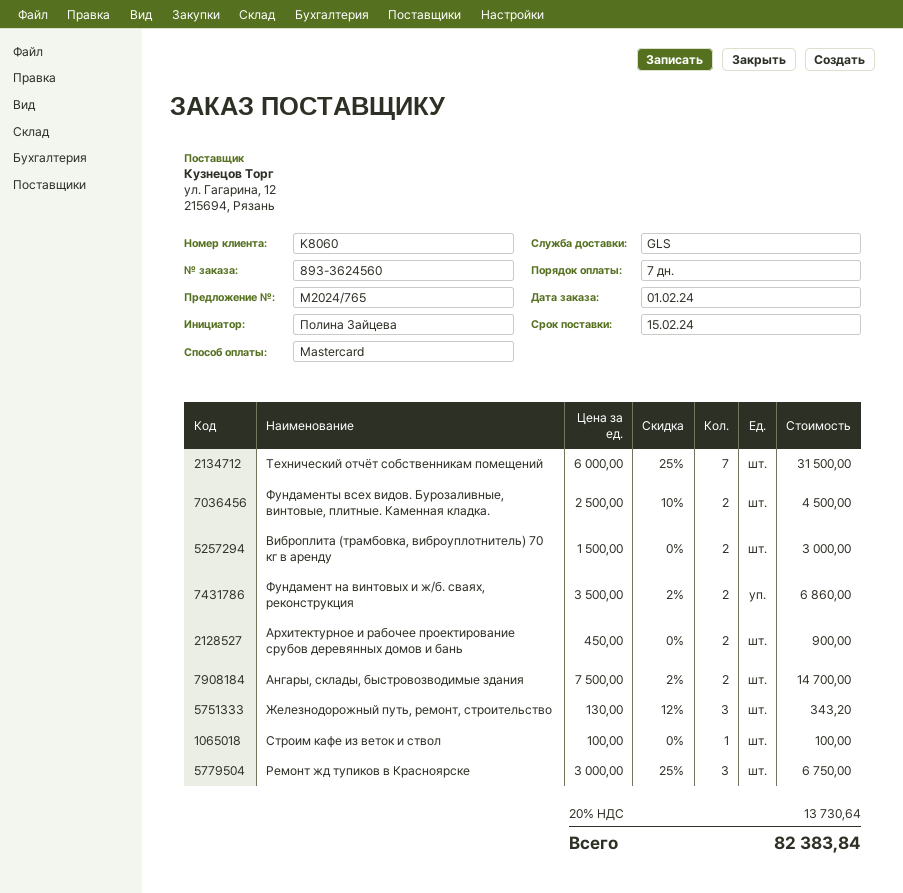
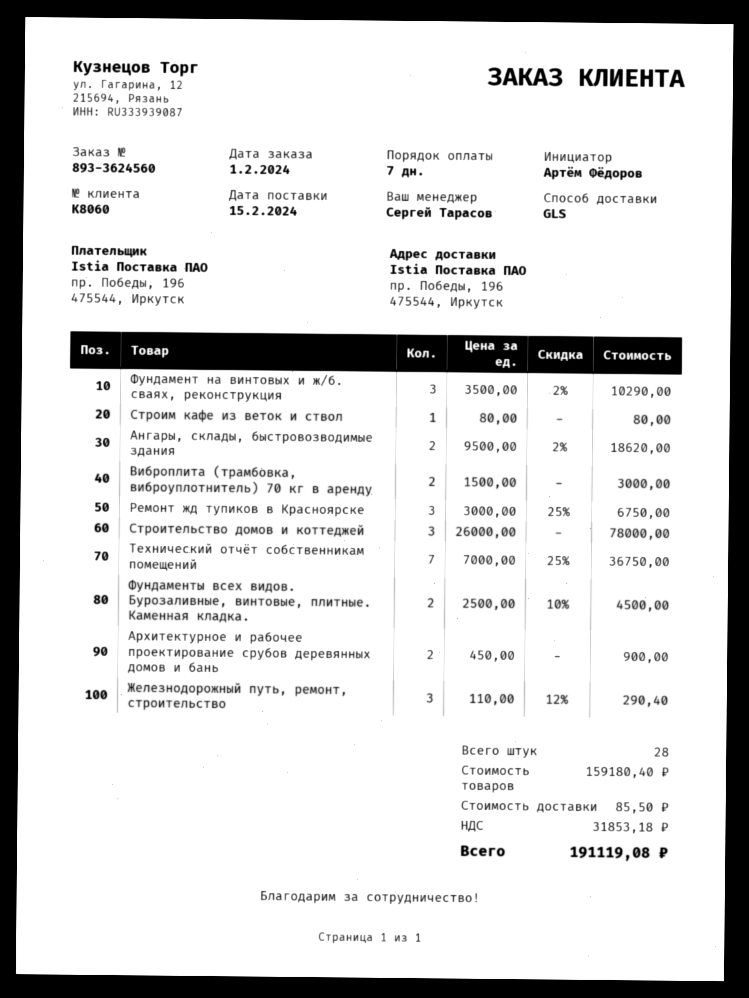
ordered by: Полина Зайцева -> Артём Фёдоров
Технический отчёт собственникам помещений: 7 x 6000.00 - 25% = 31500.00 -> 7 x 7000.00 - 25% = 36750.00
Фундамент на винтовых и ж/б. сваях, реконструкция: 2 x 3500.00 - 2% = 6860.00 -> 3 x 3500.00 - 2% = 10290.00
Ангары, склады, быстровозводимые здания: 2 x 7500.00 - 2% = 14700.00 -> 2 x 9500.00 - 2% = 18620.00
Железнодорожный путь, ремонт, строительство: 3 x 130.00 - 12% = 343.20 -> 3 x 110.00 - 12% = 290.40
Строим кафе из веток и ствол: 1 x 100.00 = 100.00 -> 1 x 80.00 = 80.00
Строительство домов и коттеджей: none -> 3 x 26000.00 = 78000.00
shipping: none -> 85.50
tax: 13730.64 -> 31853.18
total: 82383.84 -> 191119.08

